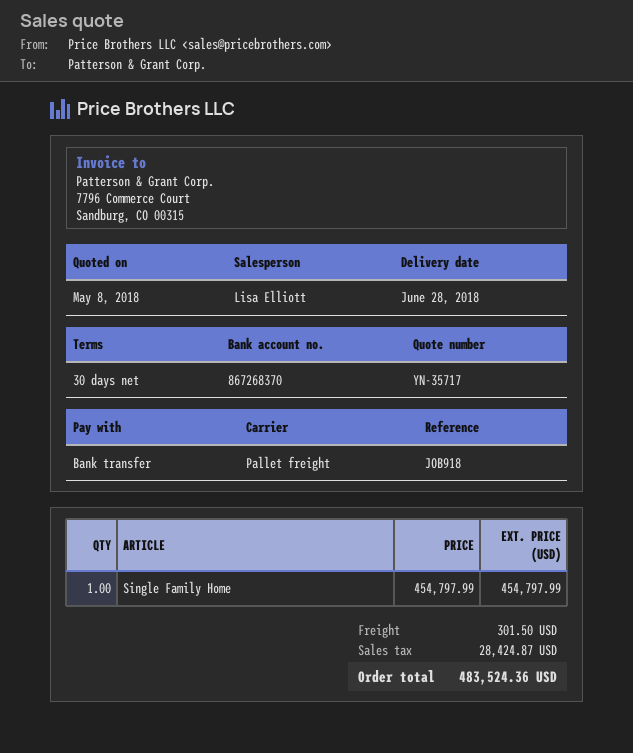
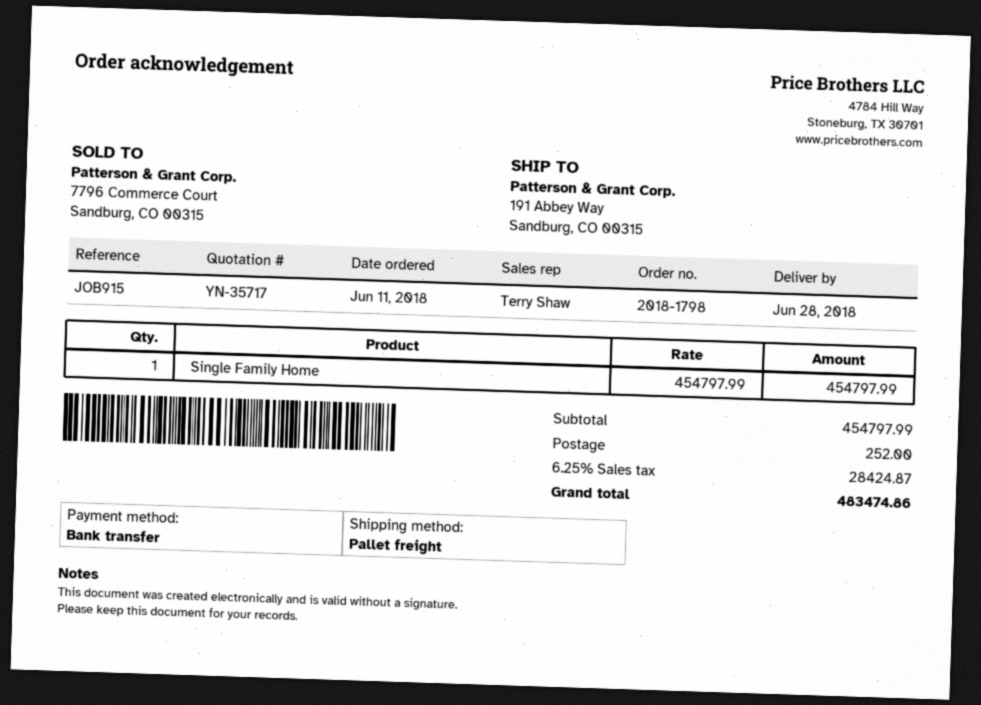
reference: JOB918 -> JOB915
sales rep: Lisa Elliott -> Terry Shaw
shipping: 301.50 -> 252.00
total: 483524.36 -> 483474.86

